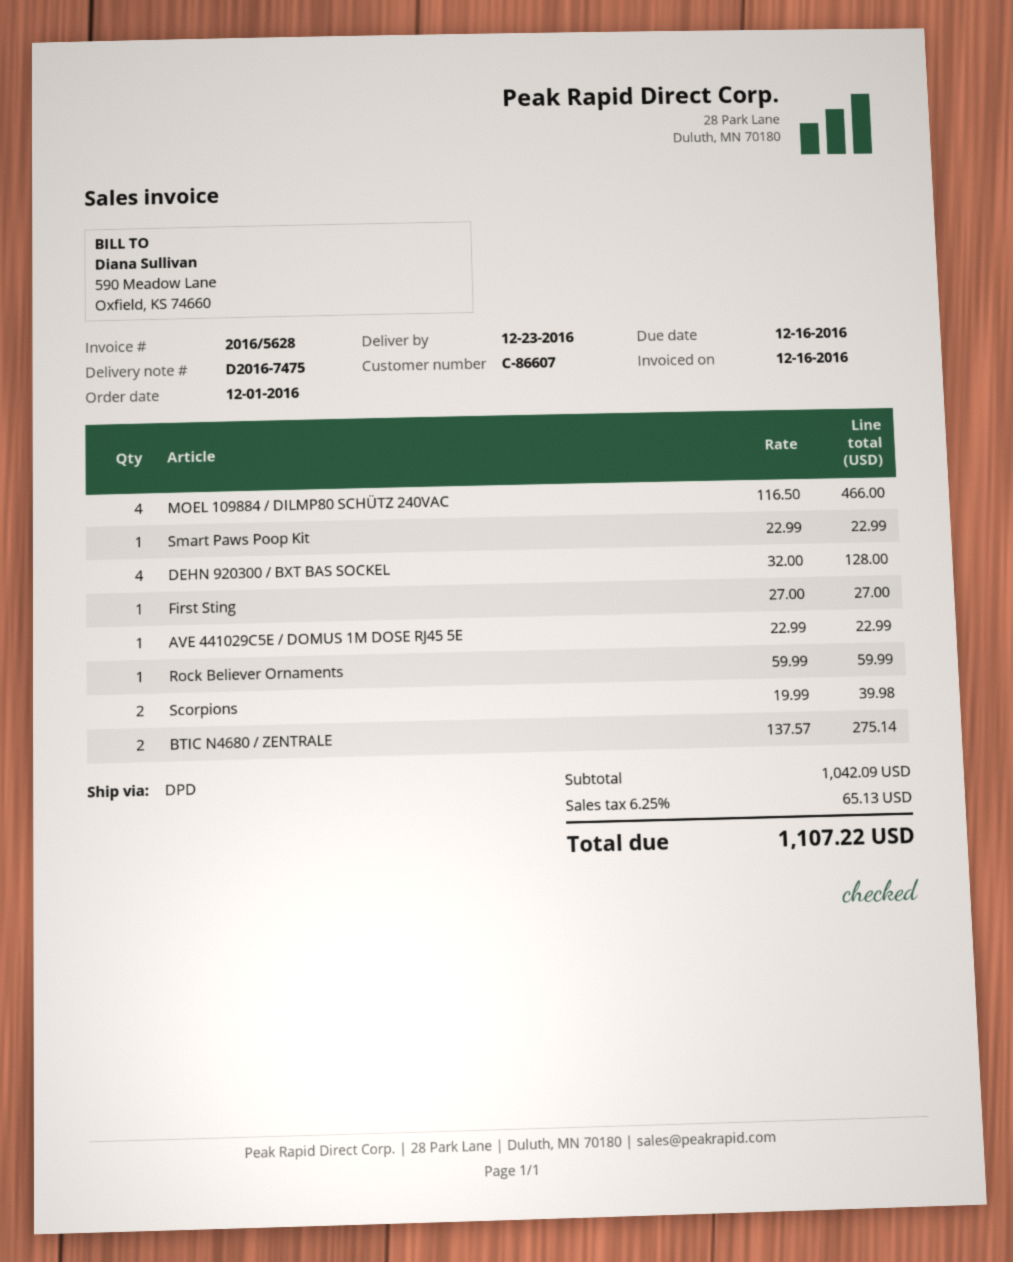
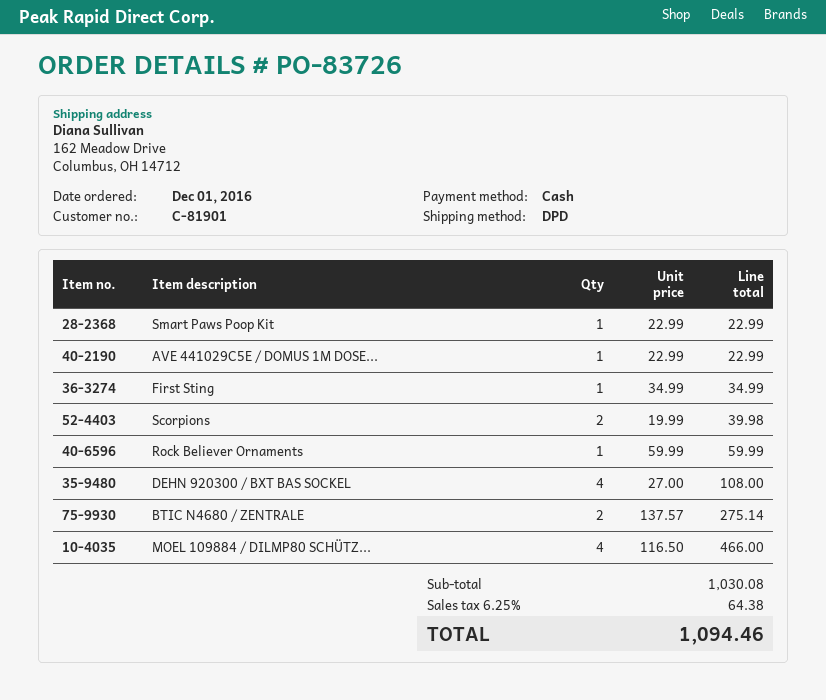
customer number: C-86607 -> C-81901
DEHN 920300 / BXT BAS SOCKEL: 4 x 32.00 = 128.00 -> 4 x 27.00 = 108.00
First Sting: 1 x 27.00 = 27.00 -> 1 x 34.99 = 34.99
subtotal: 1042.09 -> 1030.08
tax: 6.25% = 65.13 -> 6.25% = 64.38
total: 1107.22 -> 1094.46

